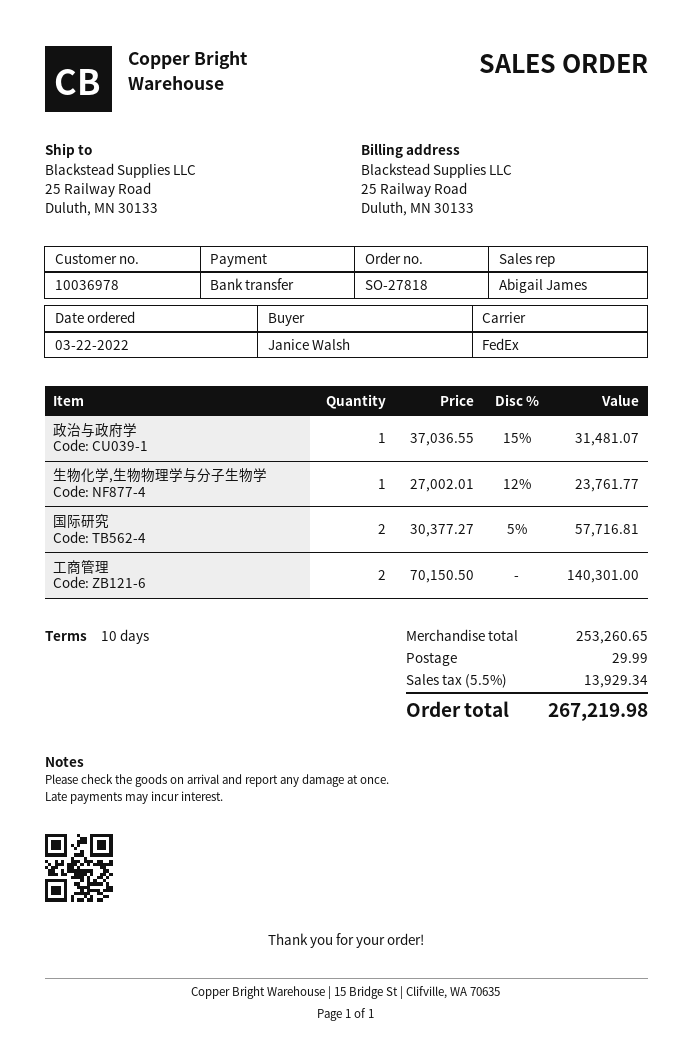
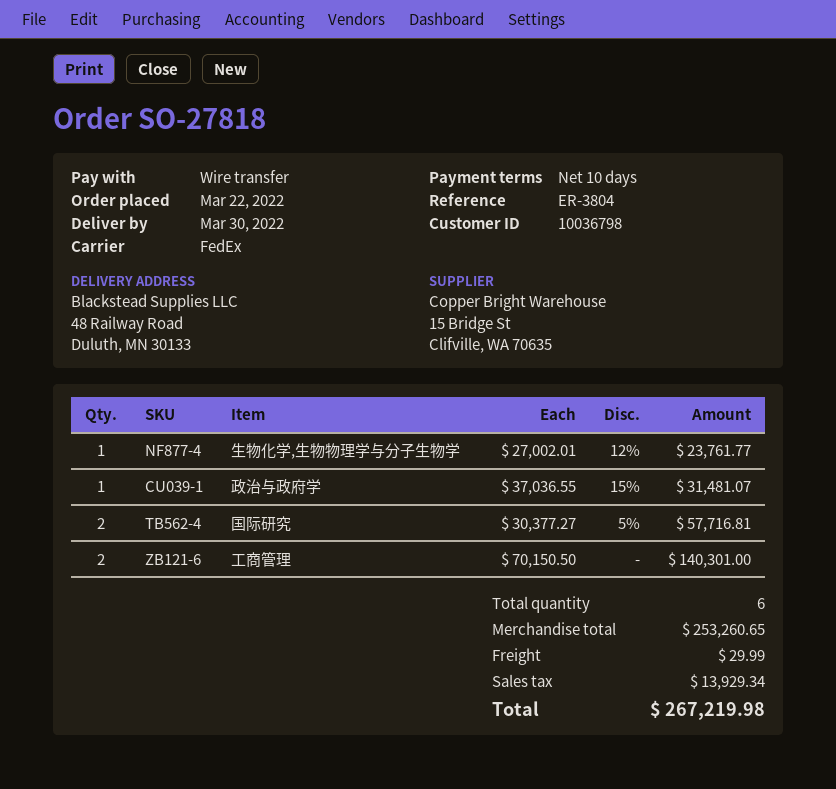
customer number: 10036978 -> 10036798
ship to: 25 Railway Road, Duluth, MN 30133 -> 48 Railway Road, Duluth, MN 30133

